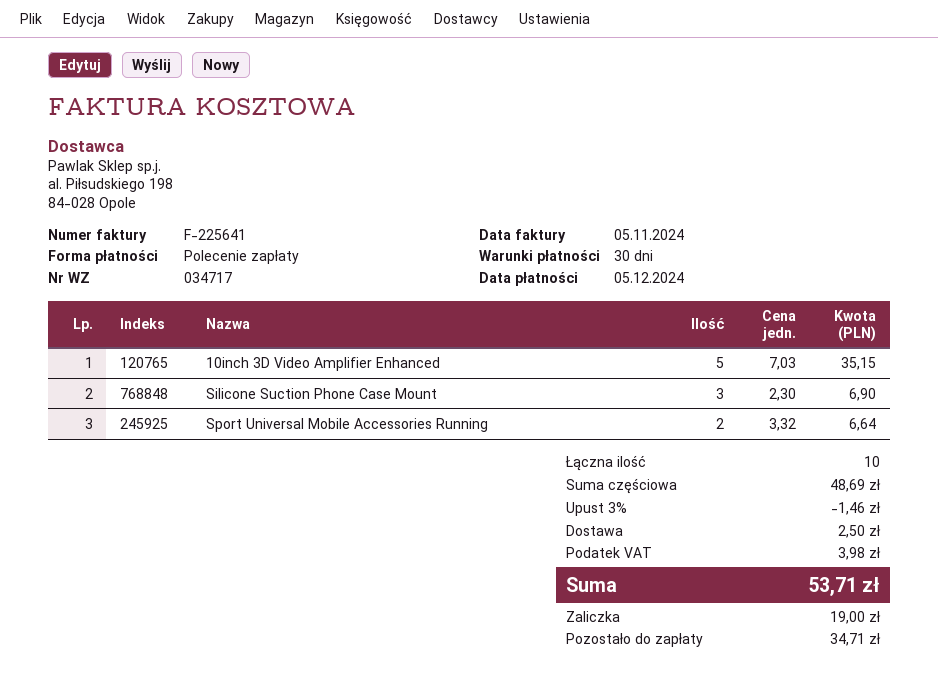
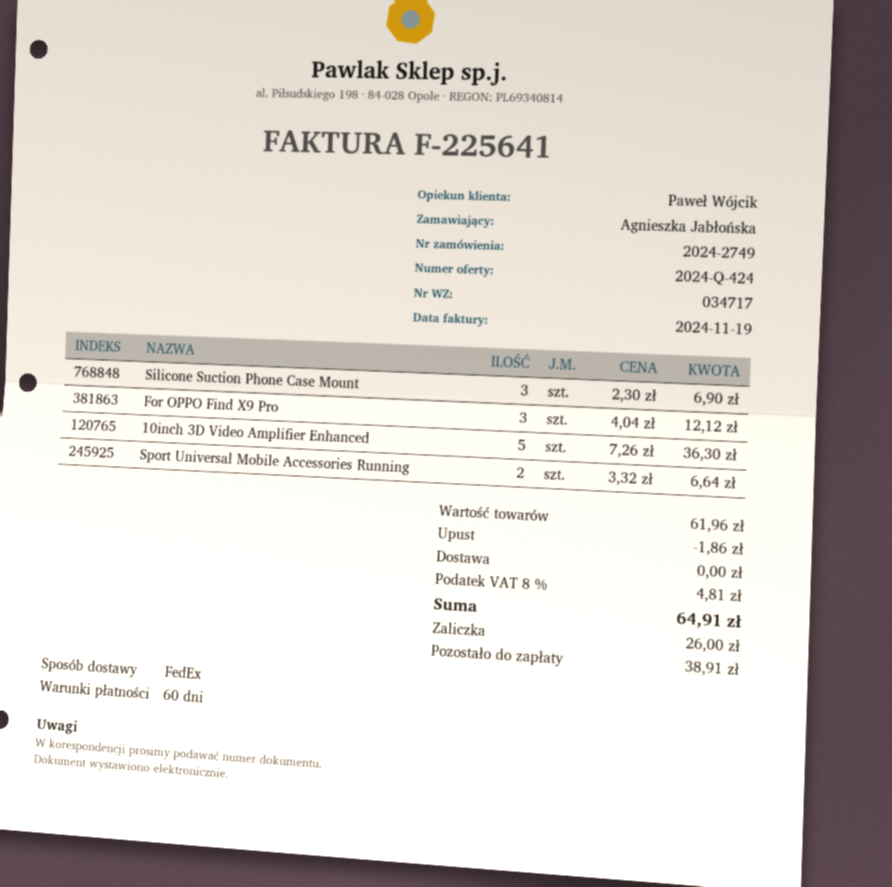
invoice date: 2024-11-05 -> 2024-11-19
payment terms: 30 days -> 60 days
10inch 3D Video Amplifier Enhanced: 5 x 7.03 = 35.15 -> 5 x 7.26 = 36.30
For OPPO Find X9 Pro: none -> 3 x 4.04 = 12.12
subtotal: 48.69 -> 61.96
discount: 1.46 -> 1.86
shipping: 2.50 -> 0.00
tax: 3.98 -> 4.81
total: 53.71 -> 64.91
deposit: 19.00 -> 26.00
balance: 34.71 -> 38.91

